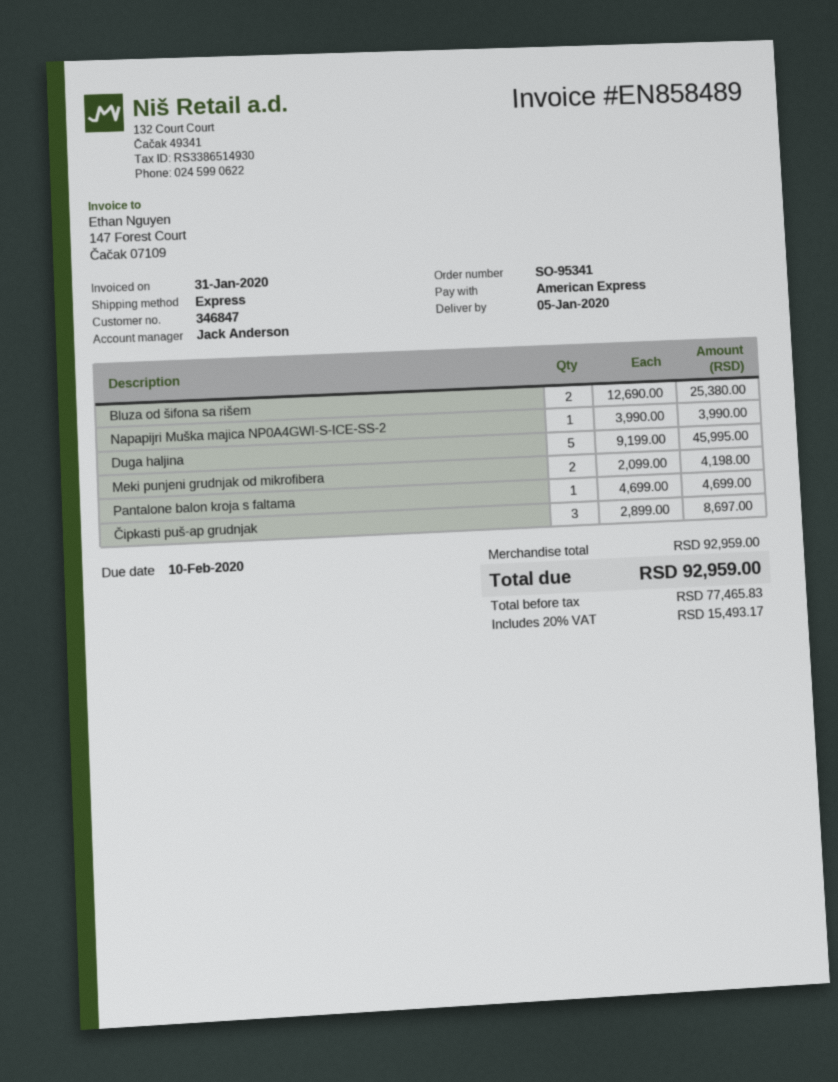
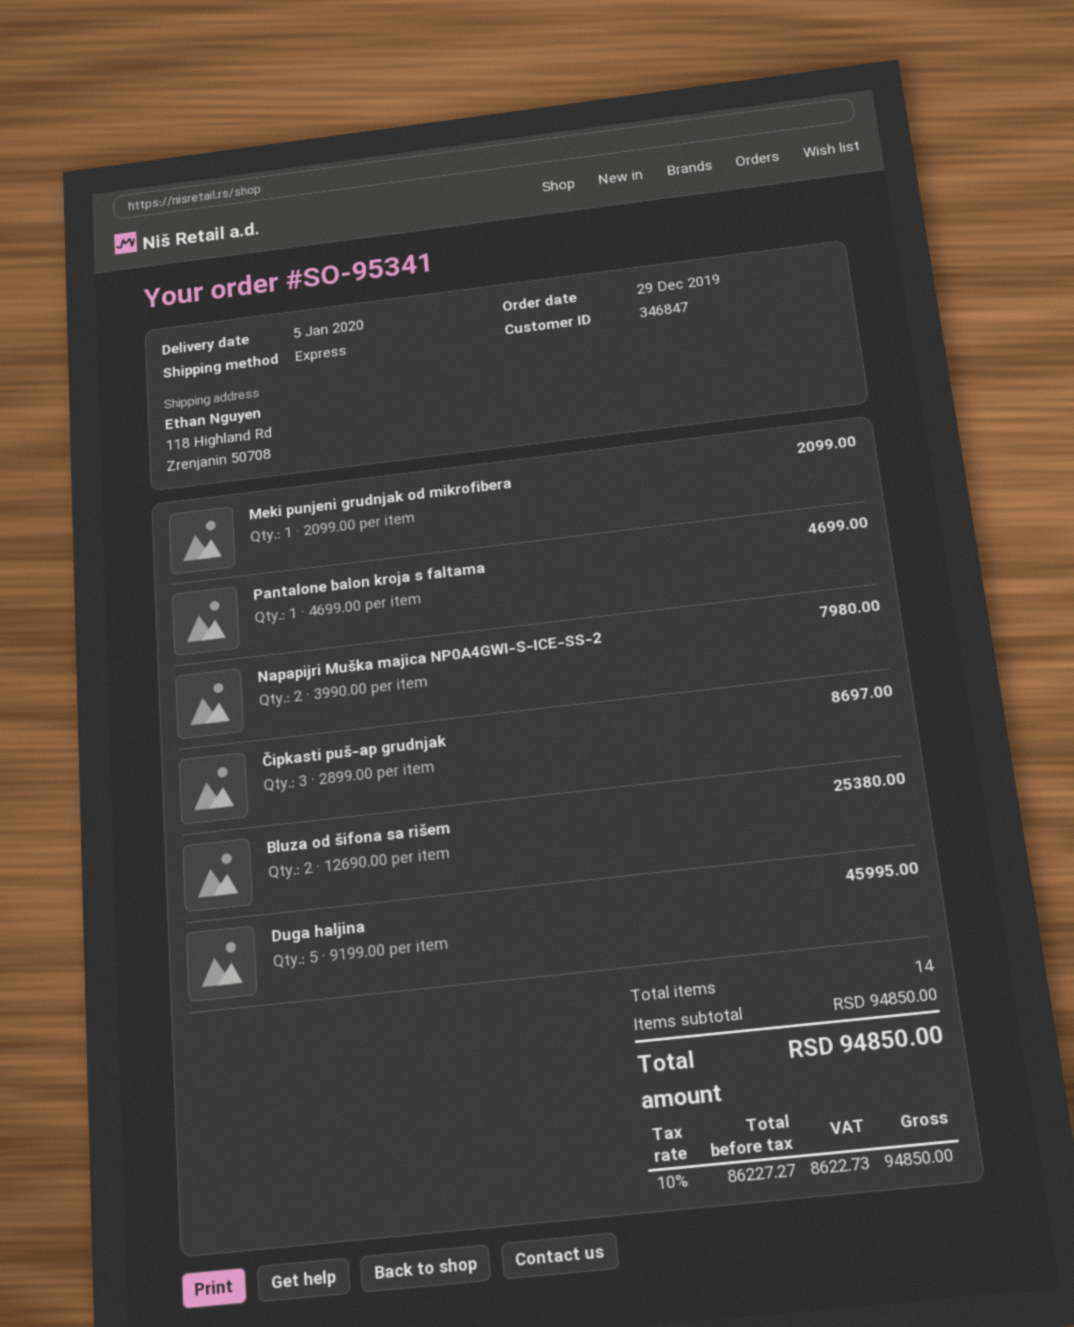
Napapijri Muška majica NP0A4GWI-S-ICE-SS-2: 1 x 3990.00 = 3990.00 -> 2 x 3990.00 = 7980.00
Meki punjeni grudnjak od mikrofibera: 2 x 2099.00 = 4198.00 -> 1 x 2099.00 = 2099.00
subtotal: 92959.00 -> 94850.00
net: 77465.83 -> 86227.27
tax: 20% = 15493.17 -> 10% = 8622.73
total: 92959.00 -> 94850.00

